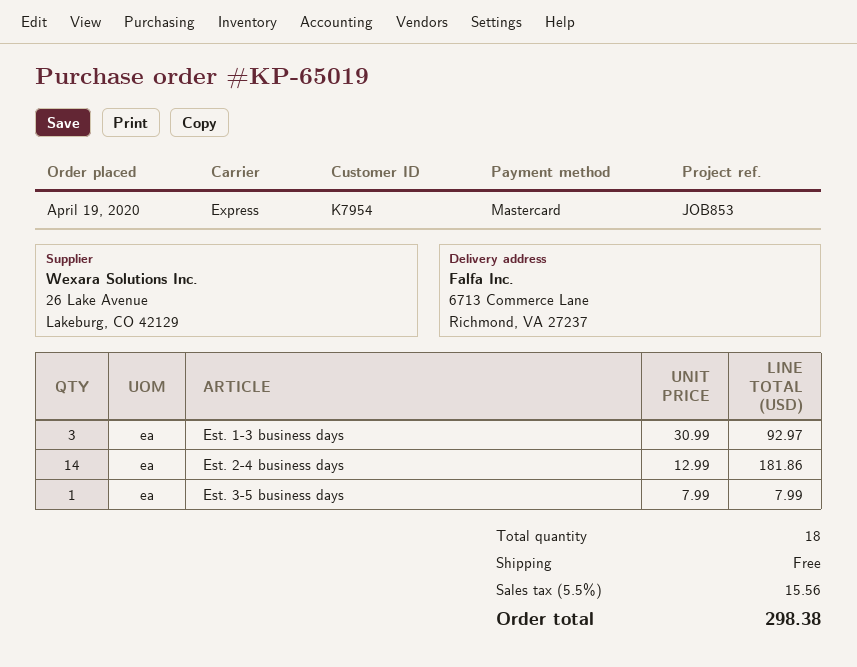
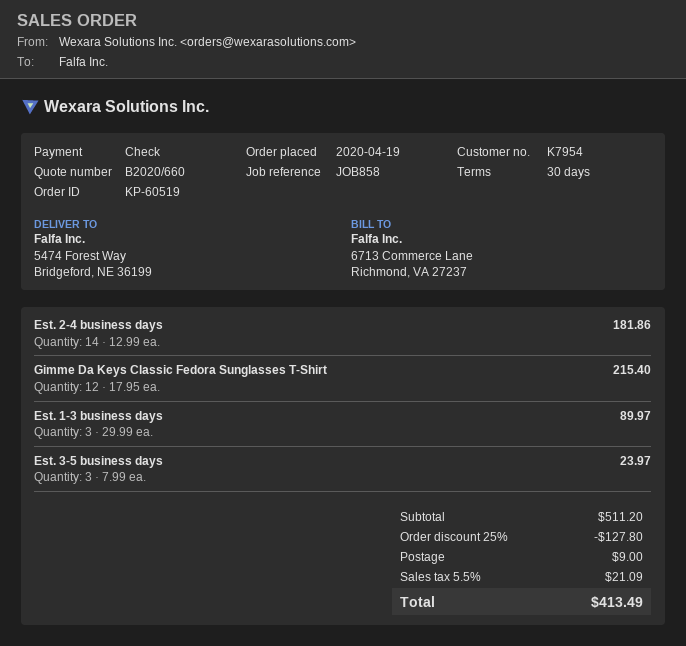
order number: KP-65019 -> KP-60519
reference: JOB853 -> JOB858
payment method: Mastercard -> cheque
ship to: 6713 Commerce Lane, Richmond, VA 27237 -> 5474 Forest Way, Bridgeford, NE 36199
Est. 1-3 business days: 3 x 30.99 = 92.97 -> 3 x 29.99 = 89.97
Est. 3-5 business days: 1 x 7.99 = 7.99 -> 3 x 7.99 = 23.97
Gimme Da Keys Classic Fedora Sunglasses T-Shirt: none -> 12 x 17.95 = 215.40
discount: none -> 25% = 127.80
shipping: 0.00 -> 9.00
tax: 5.5% = 15.56 -> 5.5% = 21.09
total: 298.38 -> 413.49

